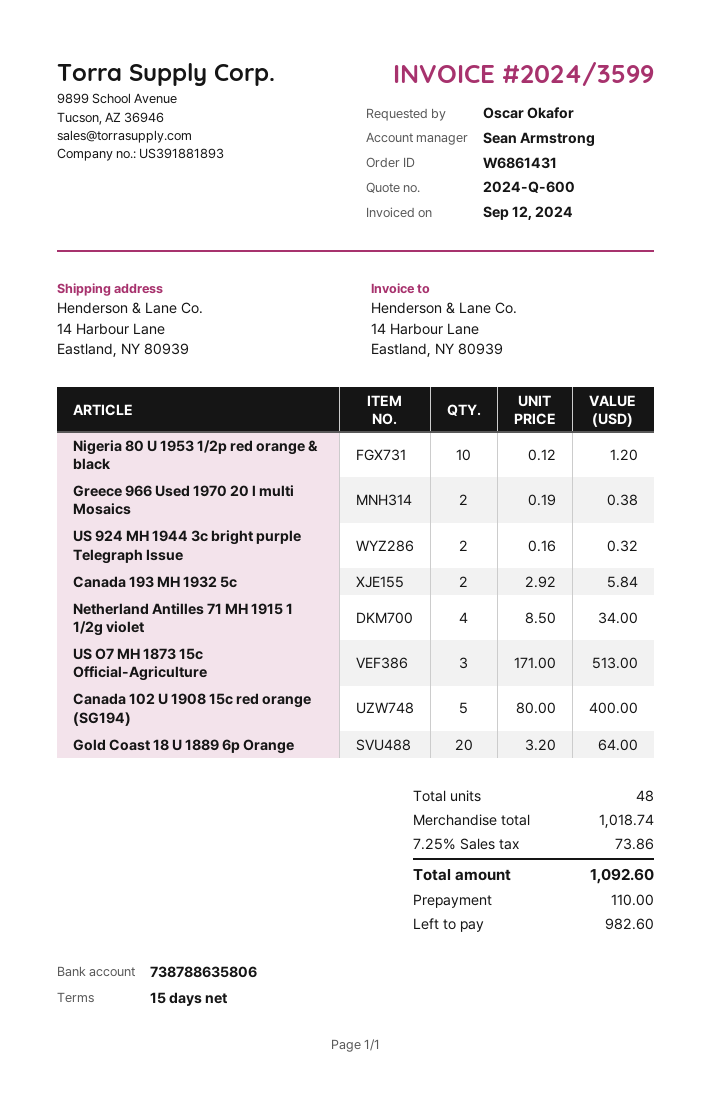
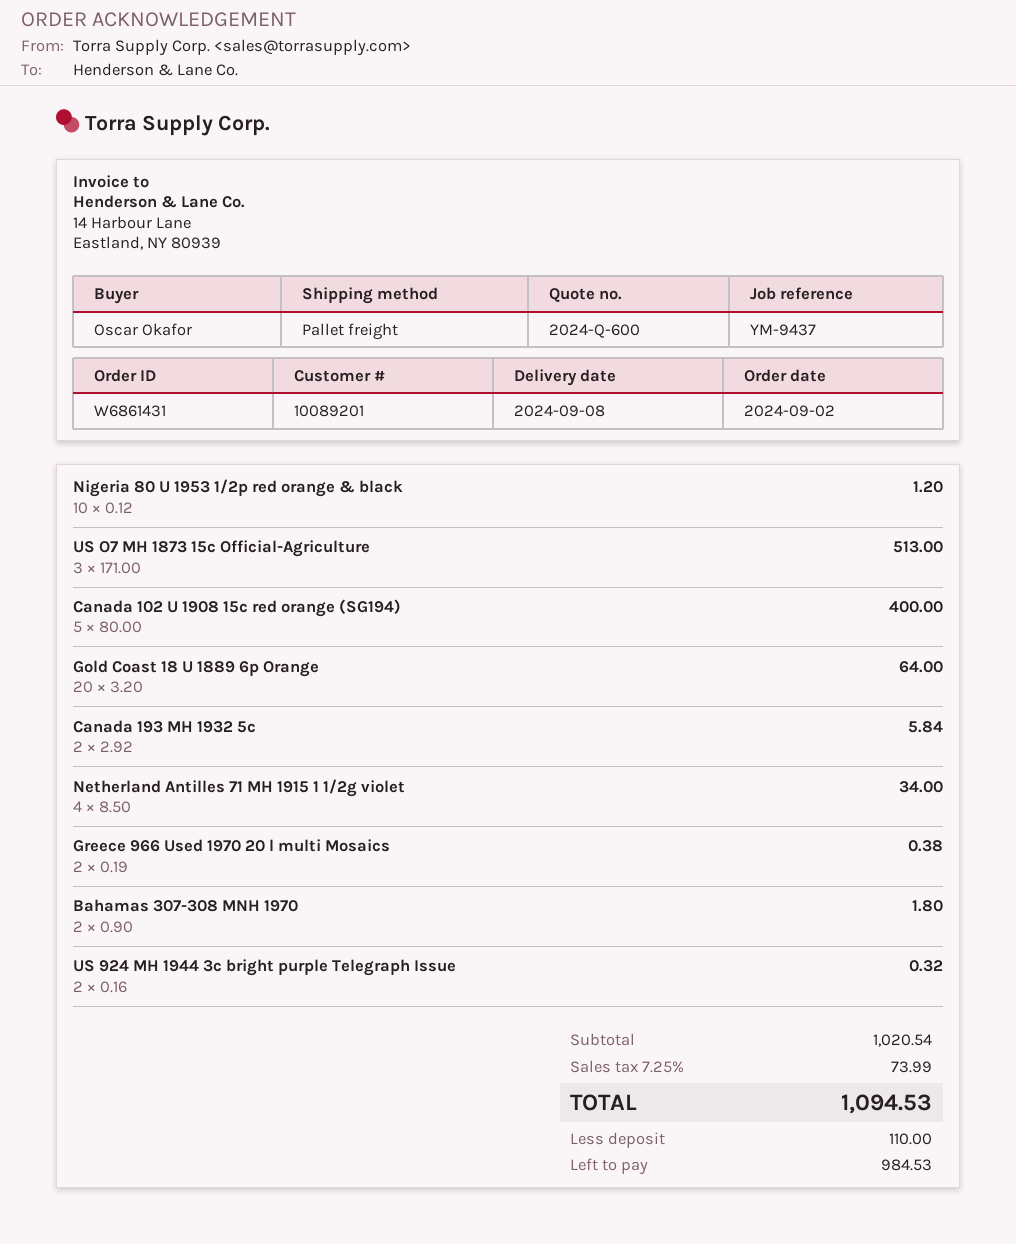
Bahamas 307-308 MNH 1970: none -> 2 x 0.90 = 1.80
subtotal: 1018.74 -> 1020.54
tax: 7.25% = 73.86 -> 7.25% = 73.99
total: 1092.60 -> 1094.53
balance: 982.60 -> 984.53

